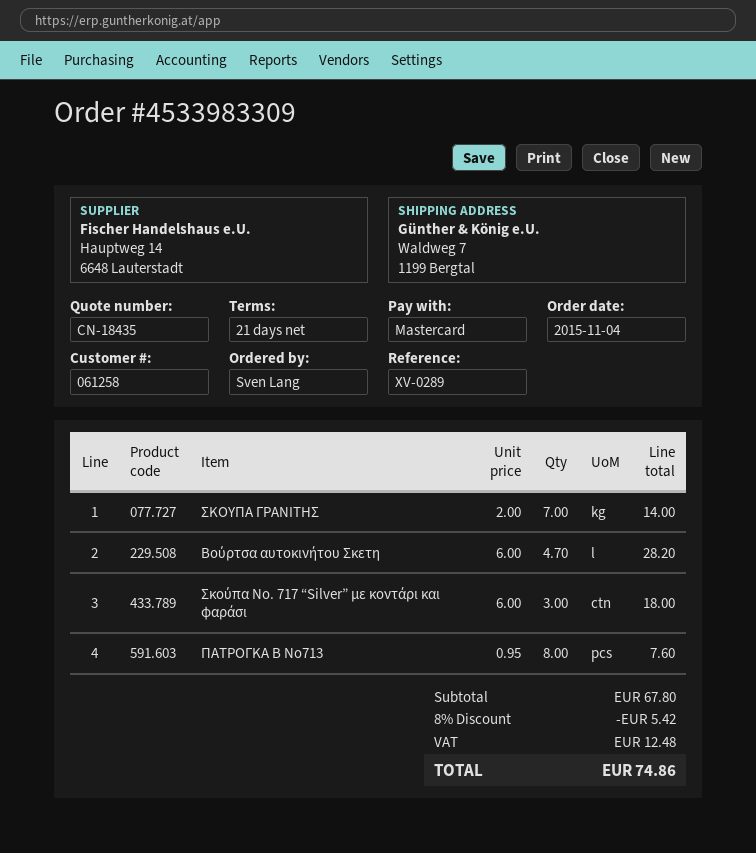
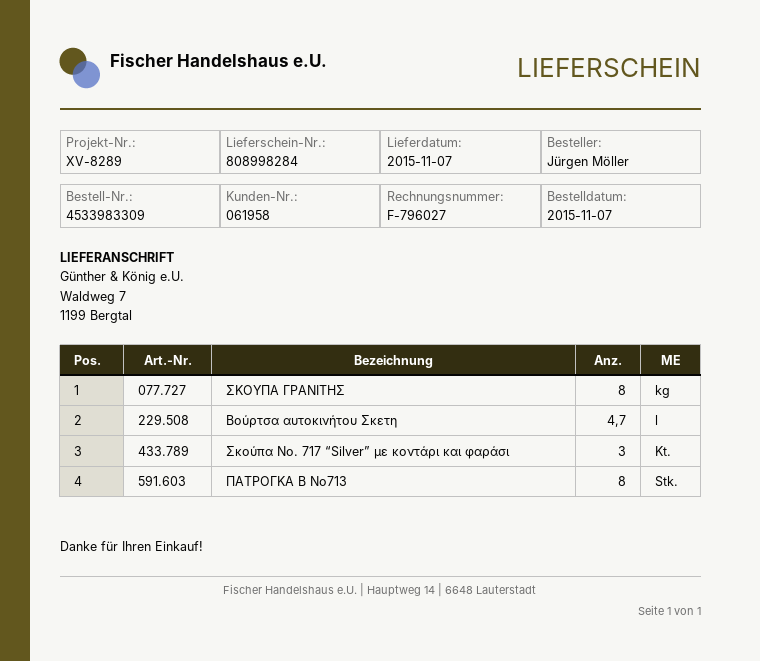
order date: 2015-11-04 -> 2015-11-07
customer number: 061258 -> 061958
reference: XV-0289 -> XV-8289
ordered by: Sven Lang -> Jürgen Möller
ΣΚΟΥΠΑ ΓΡΑΝΙΤΗΣ: 7 -> 8

